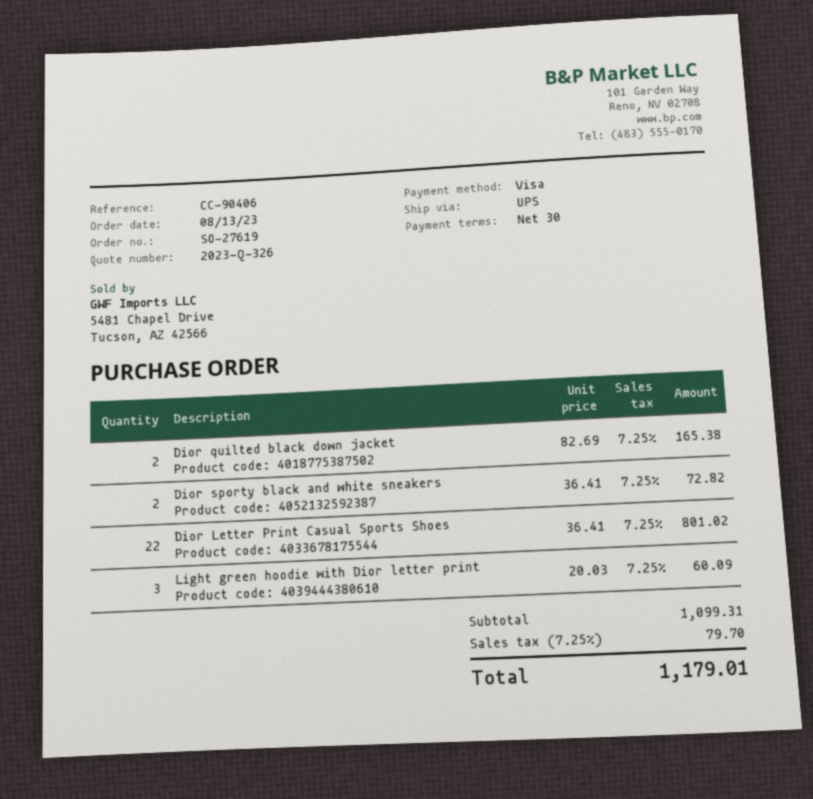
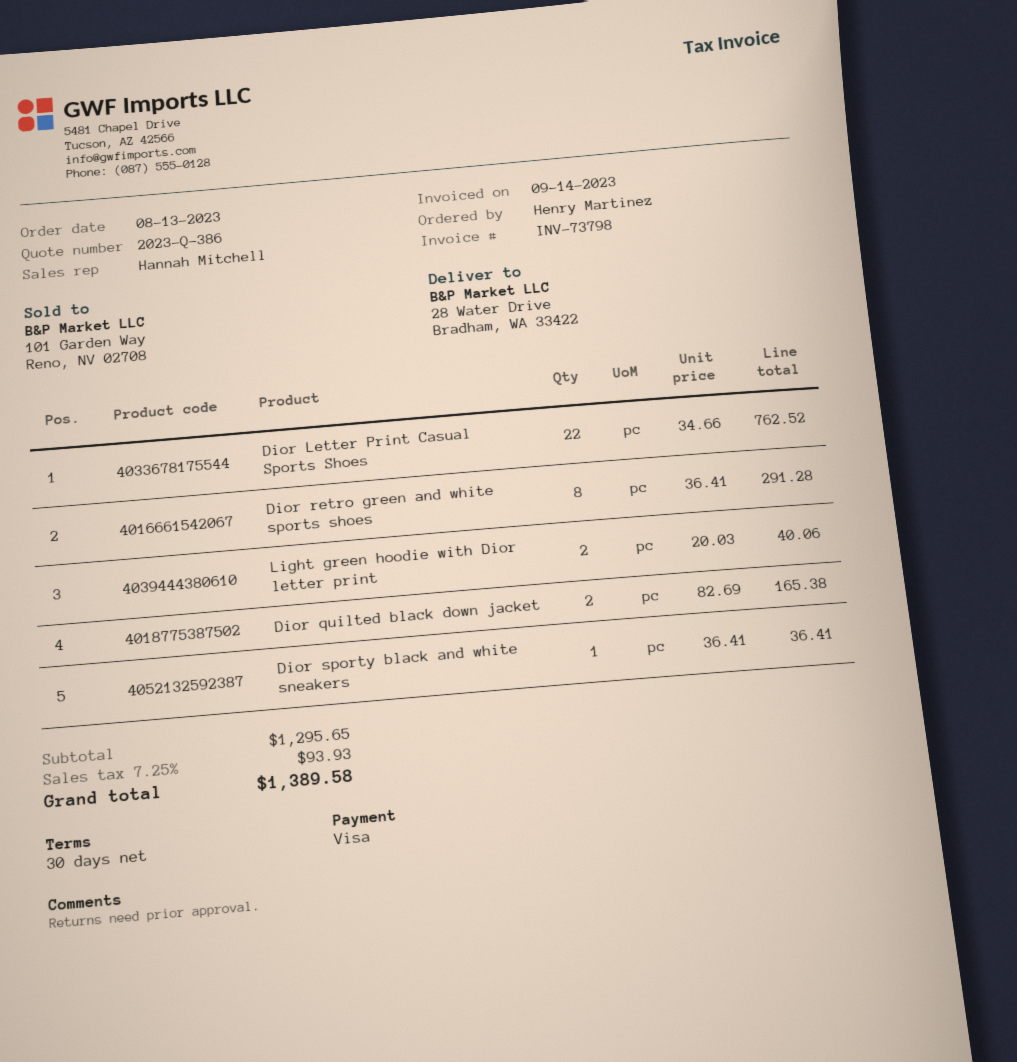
quote number: 2023-Q-326 -> 2023-Q-386
Dior sporty black and white sneakers: 2 x 36.41 = 72.82 -> 1 x 36.41 = 36.41
Dior Letter Print Casual Sports Shoes: 22 x 36.41 = 801.02 -> 22 x 34.66 = 762.52
Light green hoodie with Dior letter print: 3 x 20.03 = 60.09 -> 2 x 20.03 = 40.06
Dior retro green and white sports shoes: none -> 8 x 36.41 = 291.28
subtotal: 1099.31 -> 1295.65
tax: 7.25% = 79.70 -> 7.25% = 93.93
total: 1179.01 -> 1389.58

